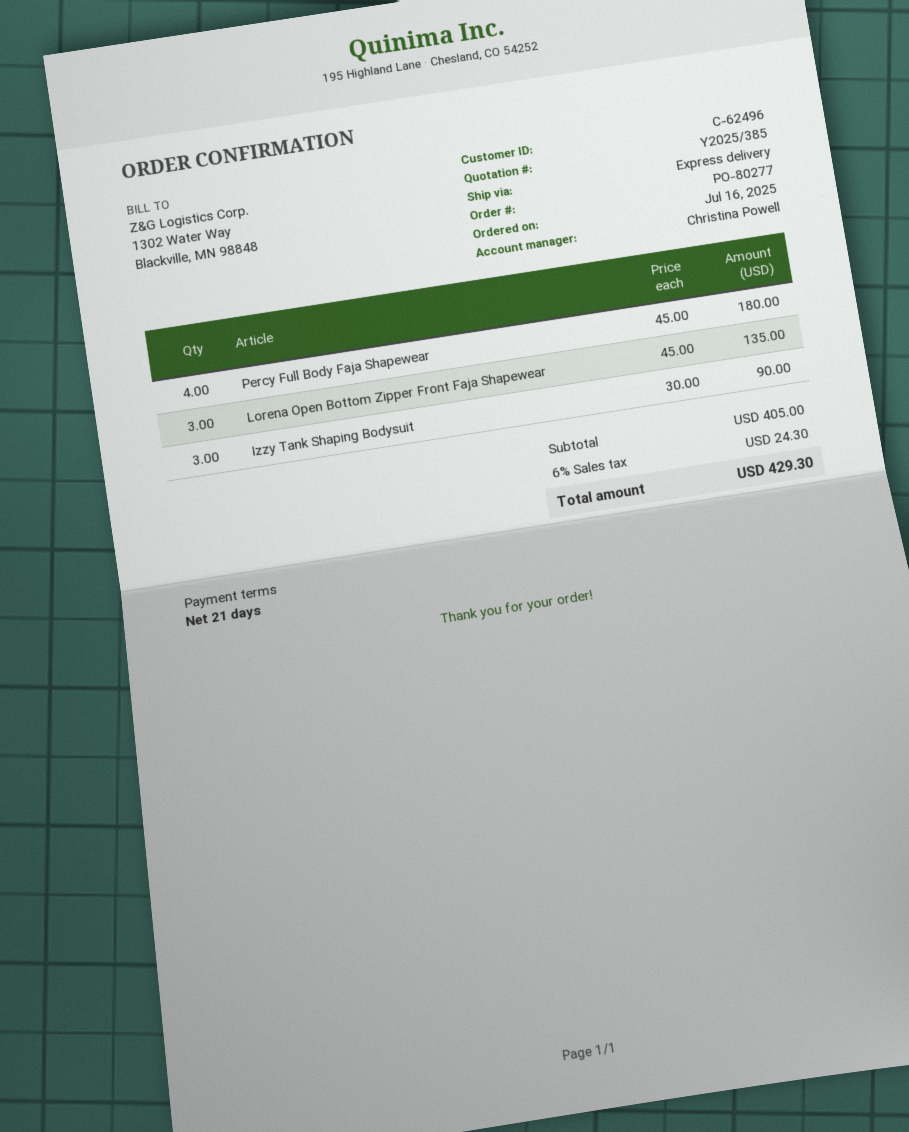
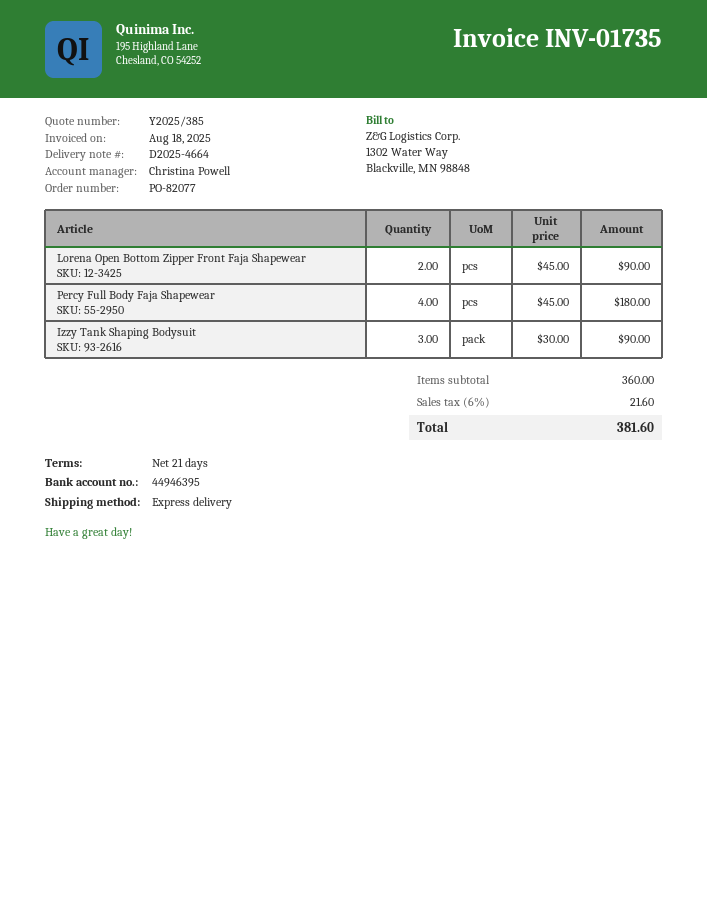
order number: PO-80277 -> PO-82077
Lorena Open Bottom Zipper Front Faja Shapewear: 3 x 45.00 = 135.00 -> 2 x 45.00 = 90.00
subtotal: 405.00 -> 360.00
tax: 6% = 24.30 -> 6% = 21.60
total: 429.30 -> 381.60

